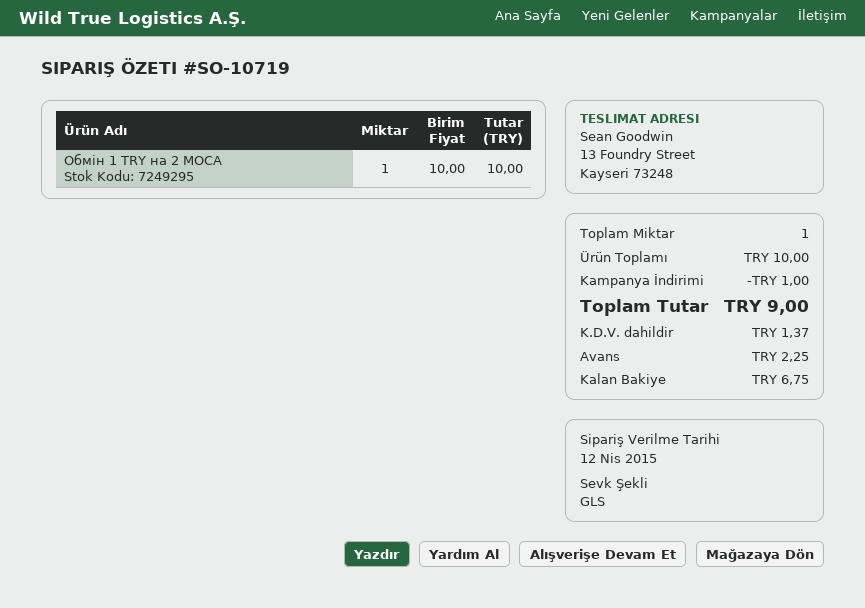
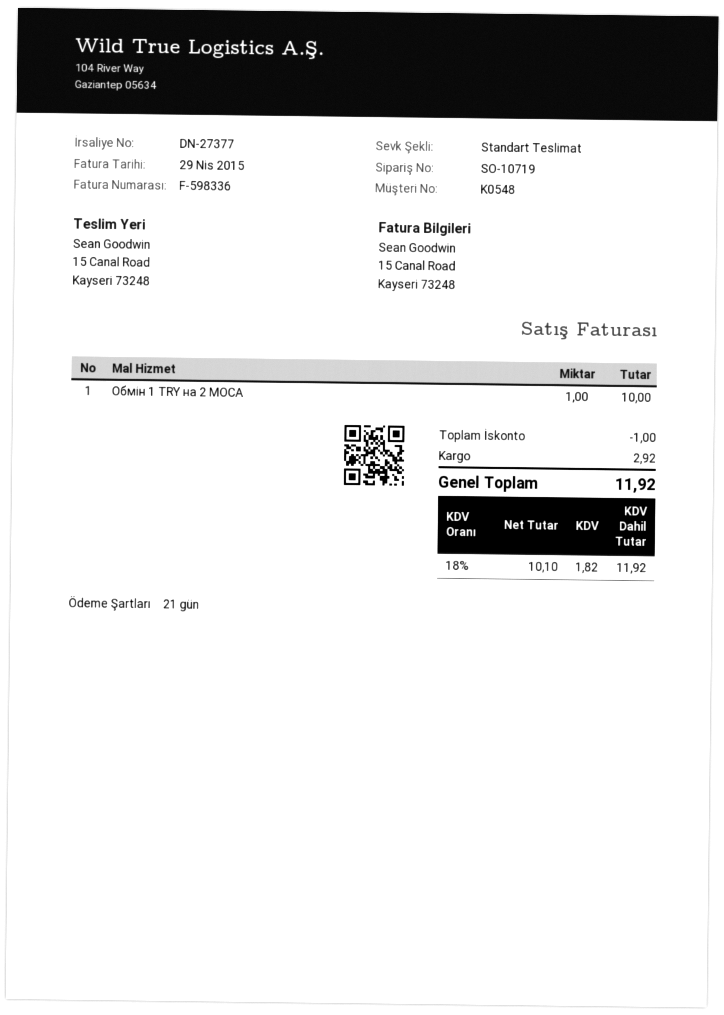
shipping method: GLS -> standard
ship to: 13 Foundry Street, Kayseri 73248 -> 15 Canal Road, Kayseri 73248
shipping: none -> 2.92
tax: 1.37 -> 1.82
total: 9.00 -> 11.92

